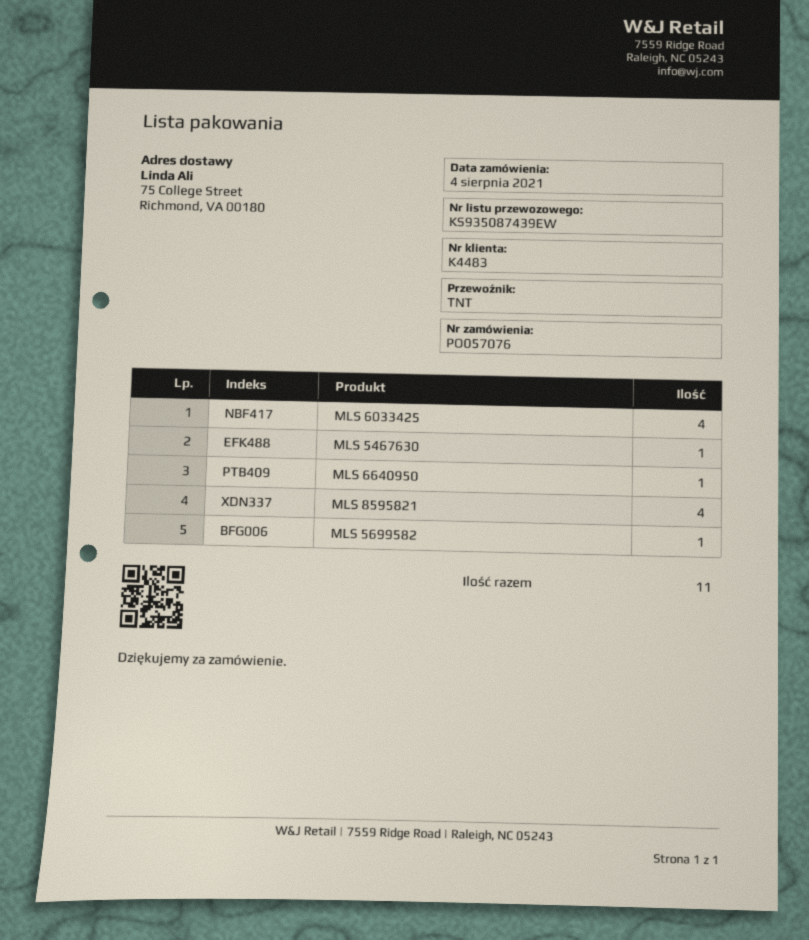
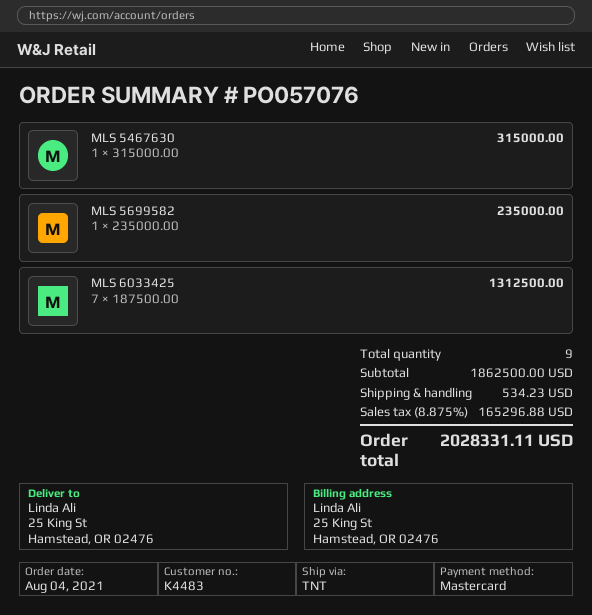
ship to: 75 College Street, Richmond, VA 00180 -> 25 King St, Hamstead, OR 02476
MLS 6033425: 4 -> 7
MLS 6640950: 1 -> none
MLS 8595821: 4 -> none
total quantity: 11 -> 9

